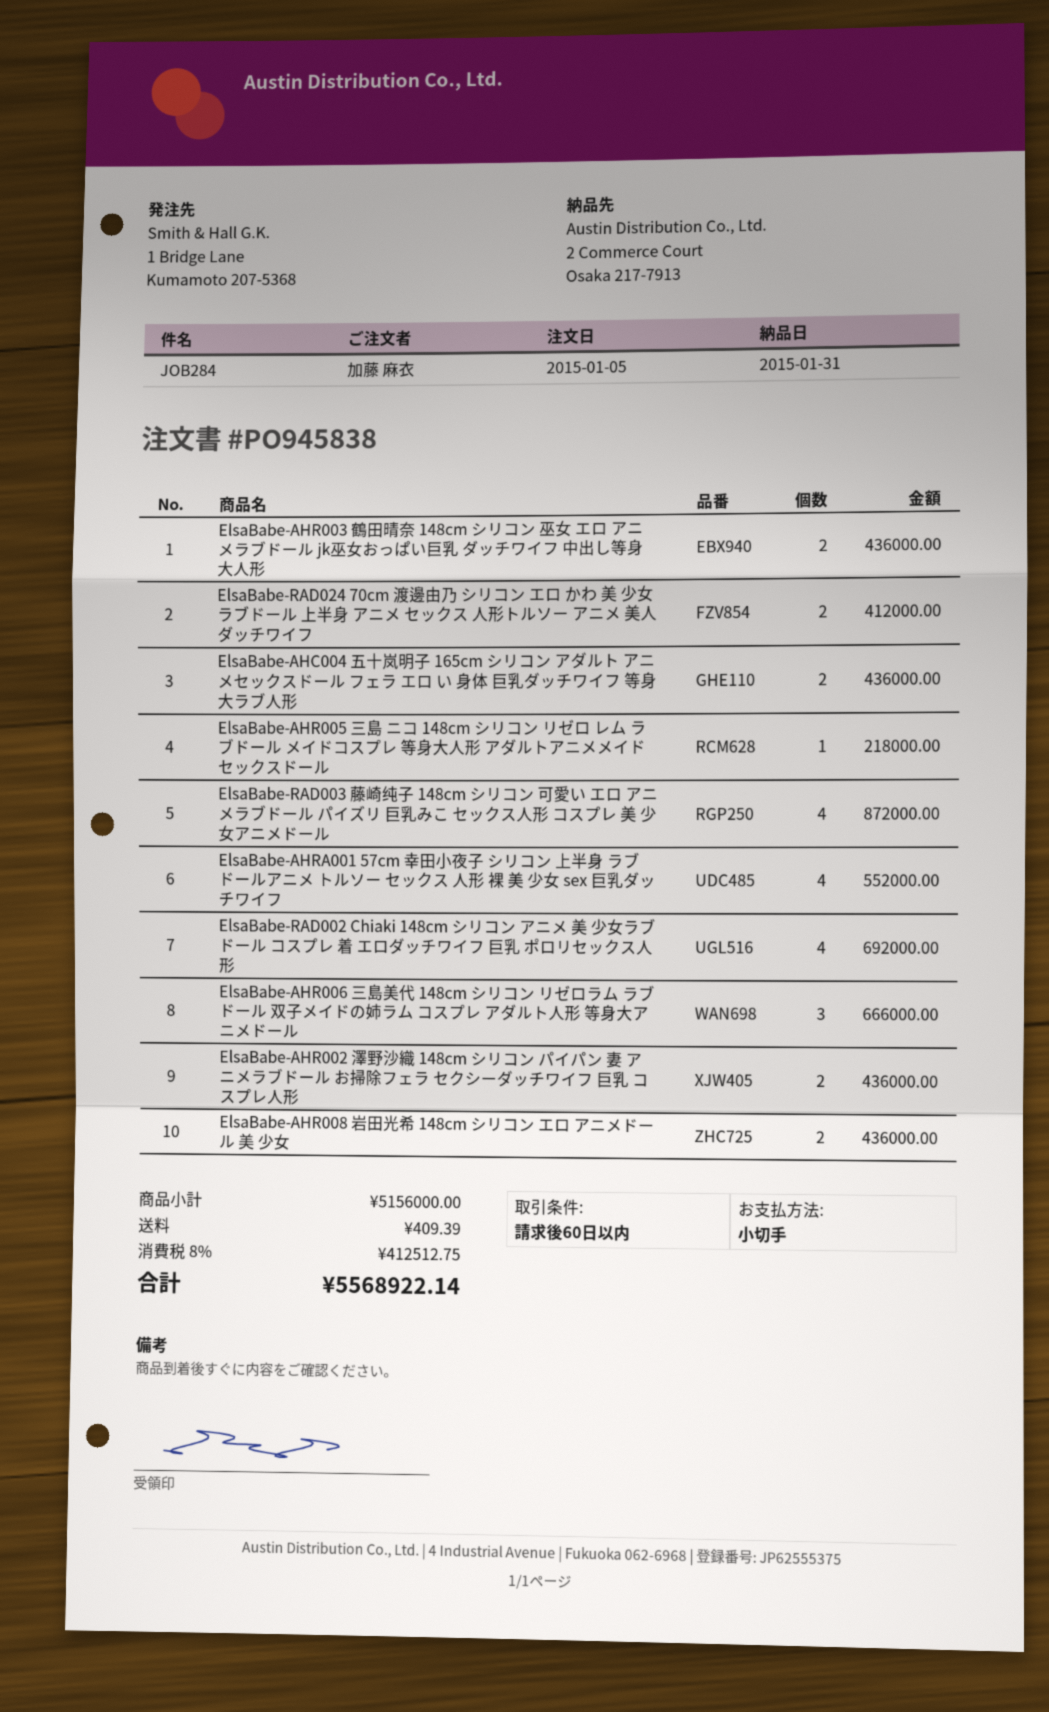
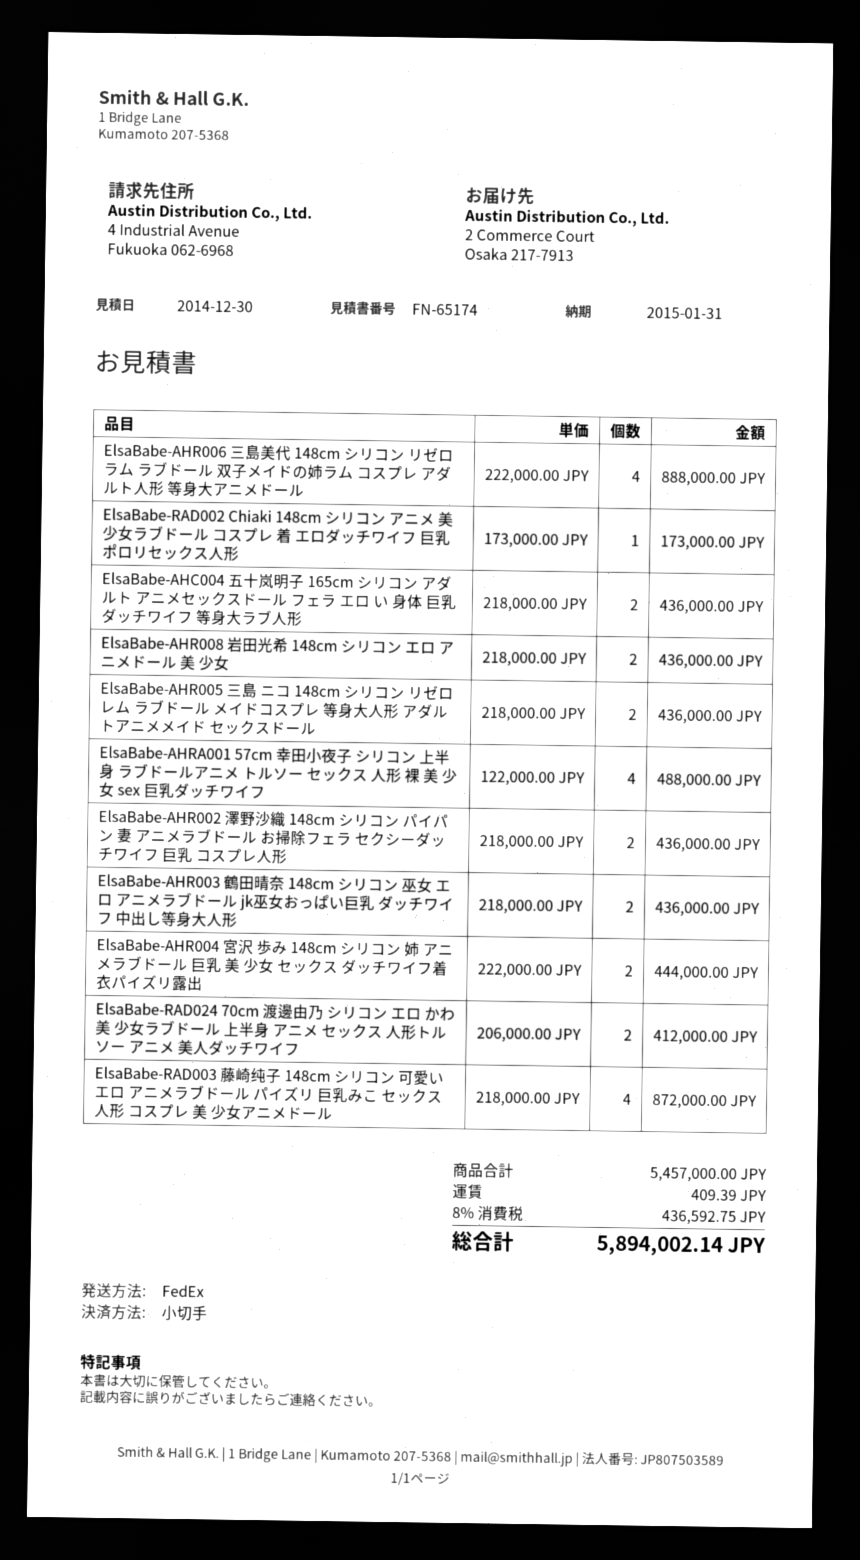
ElsaBabe-AHR005 三島 ニコ 148cm シリコン リゼロ レム ラブドール メイドコスプレ 等身大人形 アダルトアニメメイド セックスドール: 1 for 218000.00 -> 2 for 436000.00
ElsaBabe-AHRA001 57cm 幸田小夜子 シリコン 上半身 ラブドールアニメ トルソー セックス 人形 裸 美 少女 sex 巨乳ダッチワイフ: 4 for 552000.00 -> 4 for 488000.00
ElsaBabe-RAD002 Chiaki 148cm シリコン アニメ 美 少女ラブドール コスプレ 着 エロダッチワイフ 巨乳 ポロリセックス人形: 4 for 692000.00 -> 1 for 173000.00
ElsaBabe-AHR006 三島美代 148cm シリコン リゼロラム ラブドール 双子メイドの姉ラム コスプレ アダルト人形 等身大アニメドール: 3 for 666000.00 -> 4 for 888000.00
ElsaBabe-AHR004 宮沢 歩み 148cm シリコン 姉 アニメラブドール 巨乳 美 少女 セックス ダッチワイフ着衣パイズリ露出: none -> 2 for 444000.00
subtotal: 5156000.00 -> 5457000.00
tax: 8% = 412512.75 -> 8% = 436592.75
total: 5568922.14 -> 5894002.14

